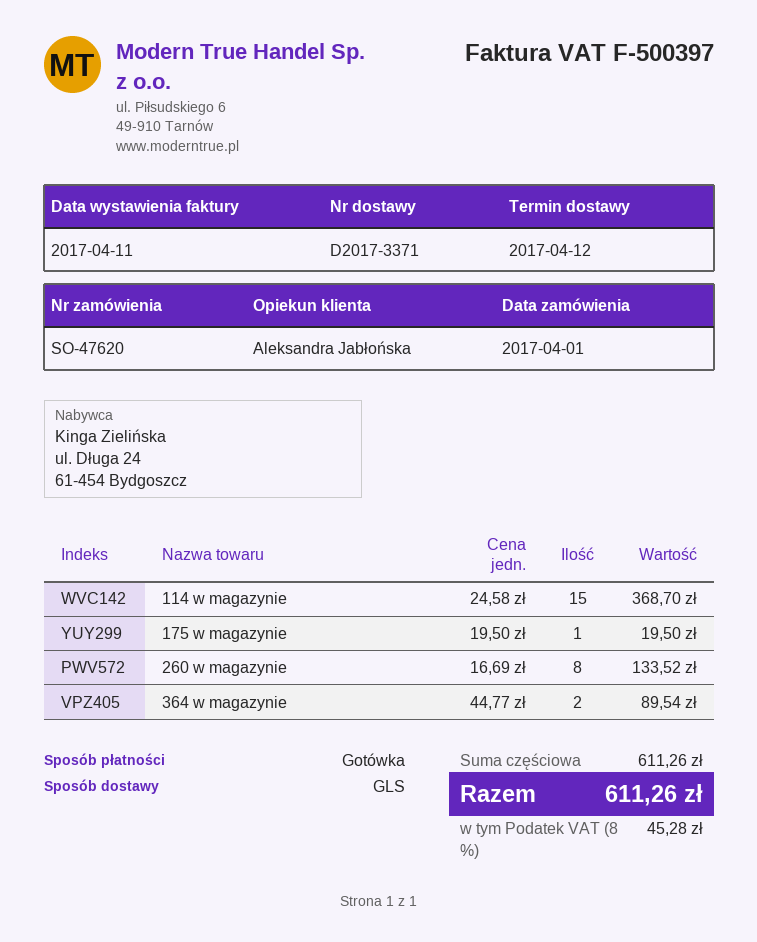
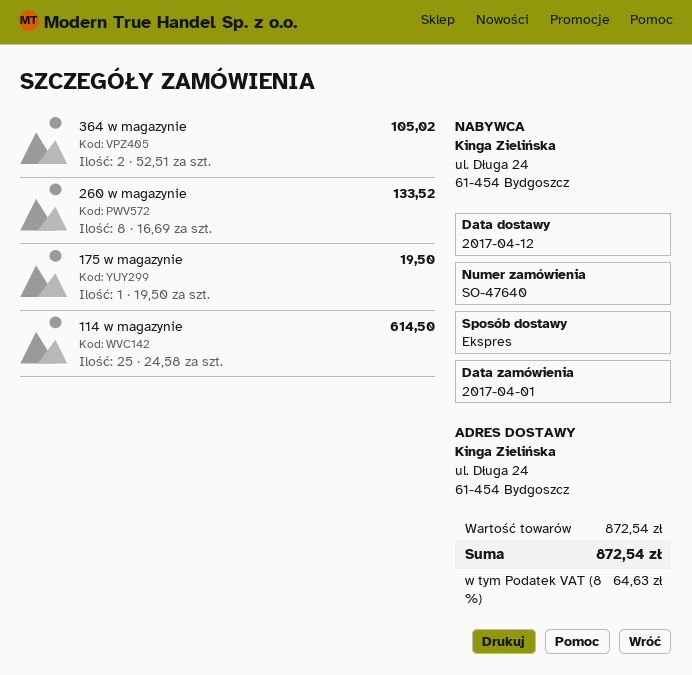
order number: SO-47620 -> SO-47640
shipping method: GLS -> express
114 w magazynie: 15 x 24.58 = 368.70 -> 25 x 24.58 = 614.50
364 w magazynie: 2 x 44.77 = 89.54 -> 2 x 52.51 = 105.02
subtotal: 611.26 -> 872.54
tax: 8% = 45.28 -> 8% = 64.63
total: 611.26 -> 872.54

